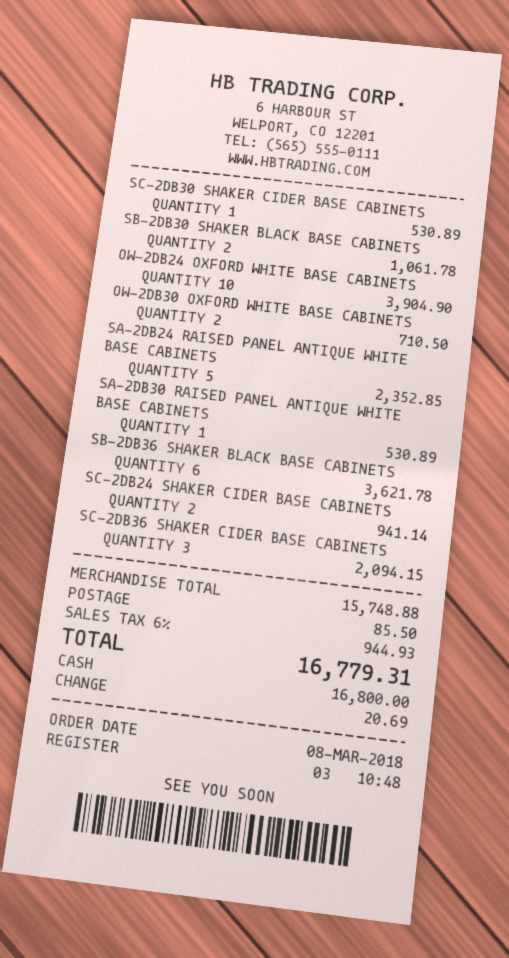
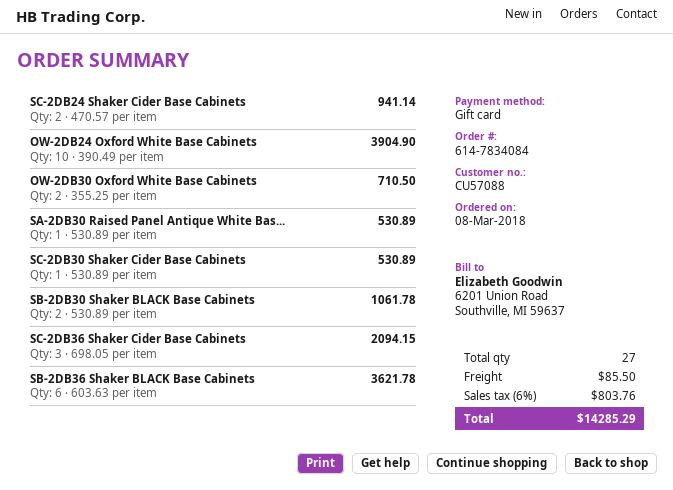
payment method: cash -> gift card
SA-2DB24 RAISED PANEL ANTIQUE WHITE BASE CABINETS: 5 for 2352.85 -> none
tax: 6% = 944.93 -> 6% = 803.76
total: 16779.31 -> 14285.29

